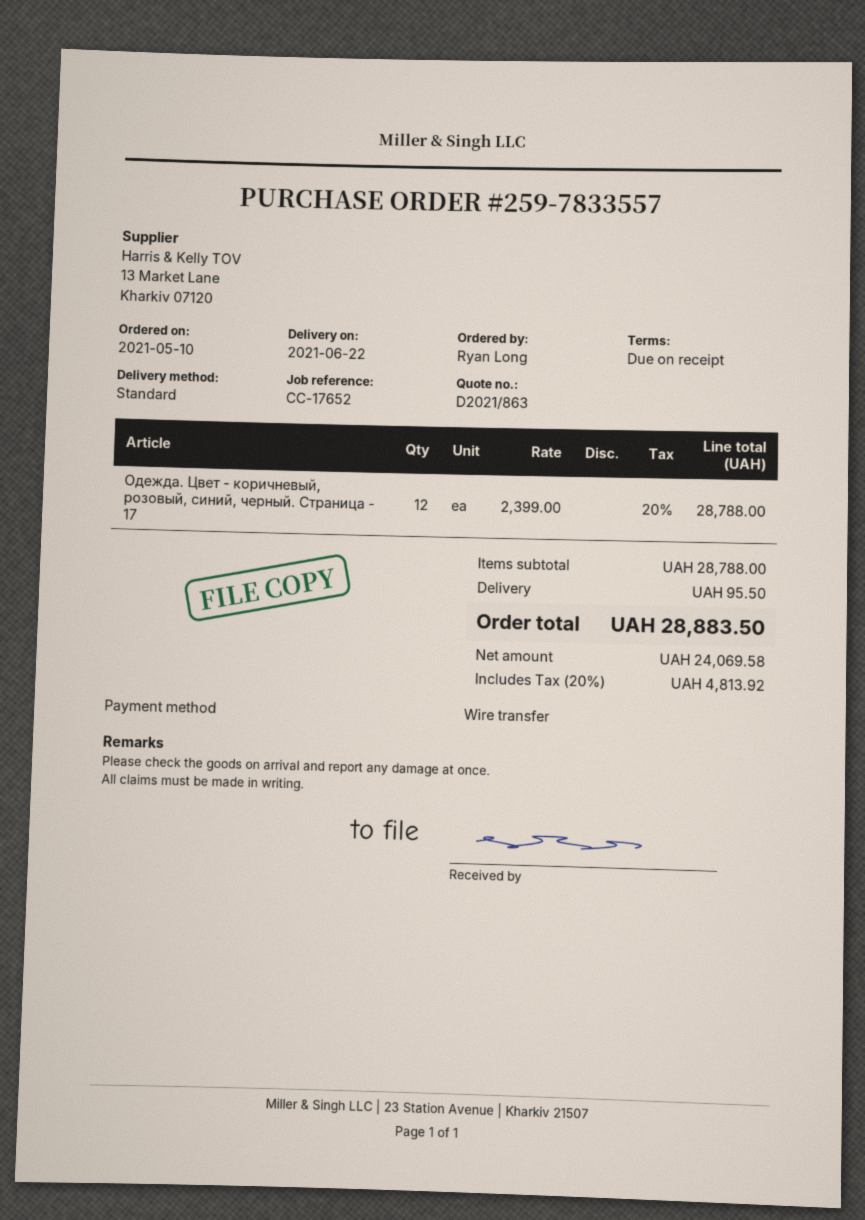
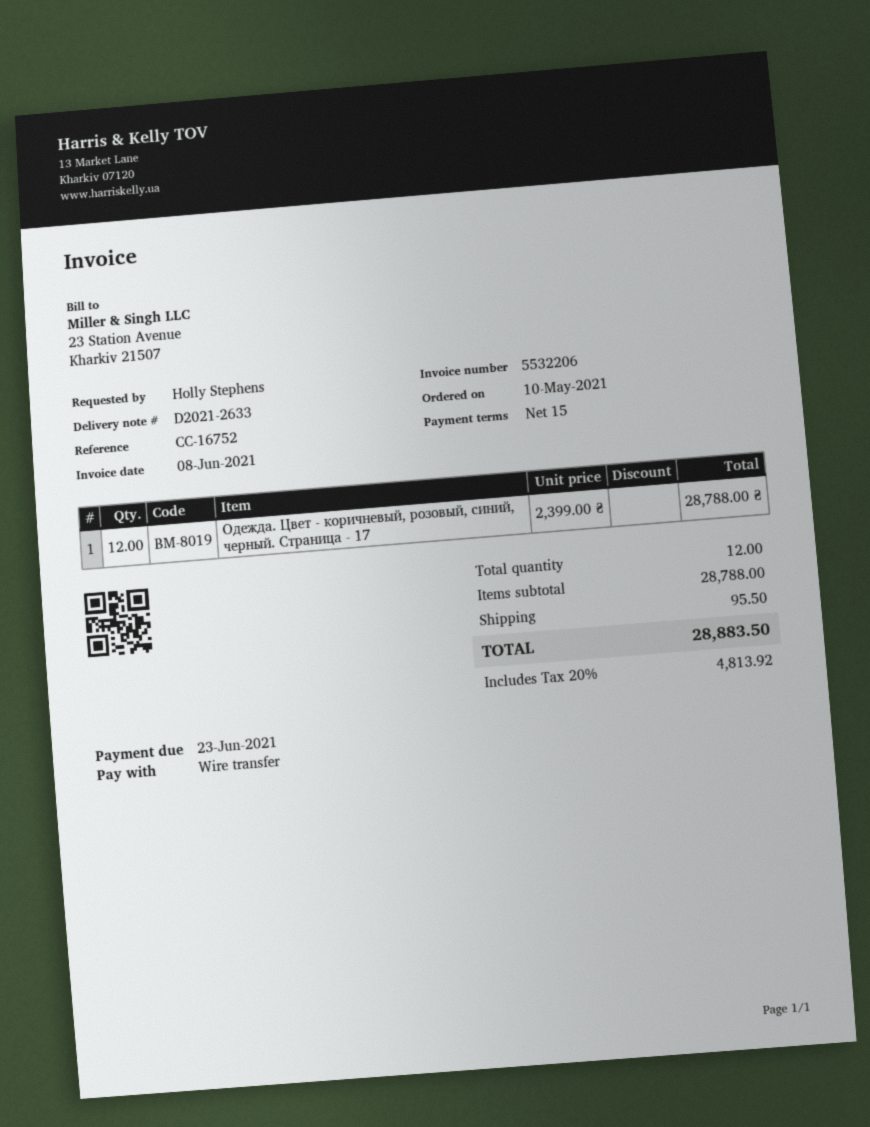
payment terms: on receipt -> 15 days
reference: CC-17652 -> CC-16752
ordered by: Ryan Long -> Holly Stephens

